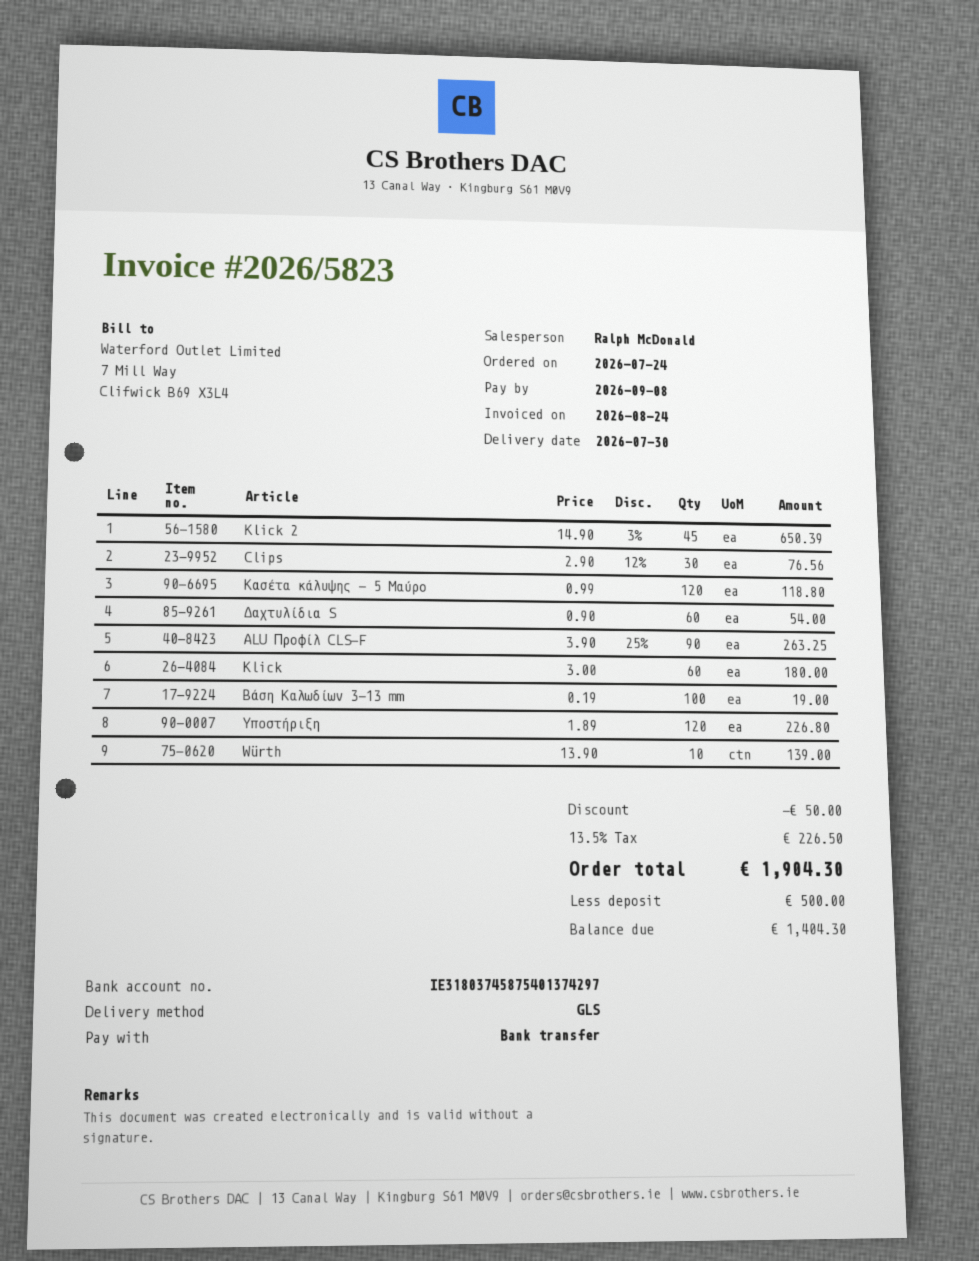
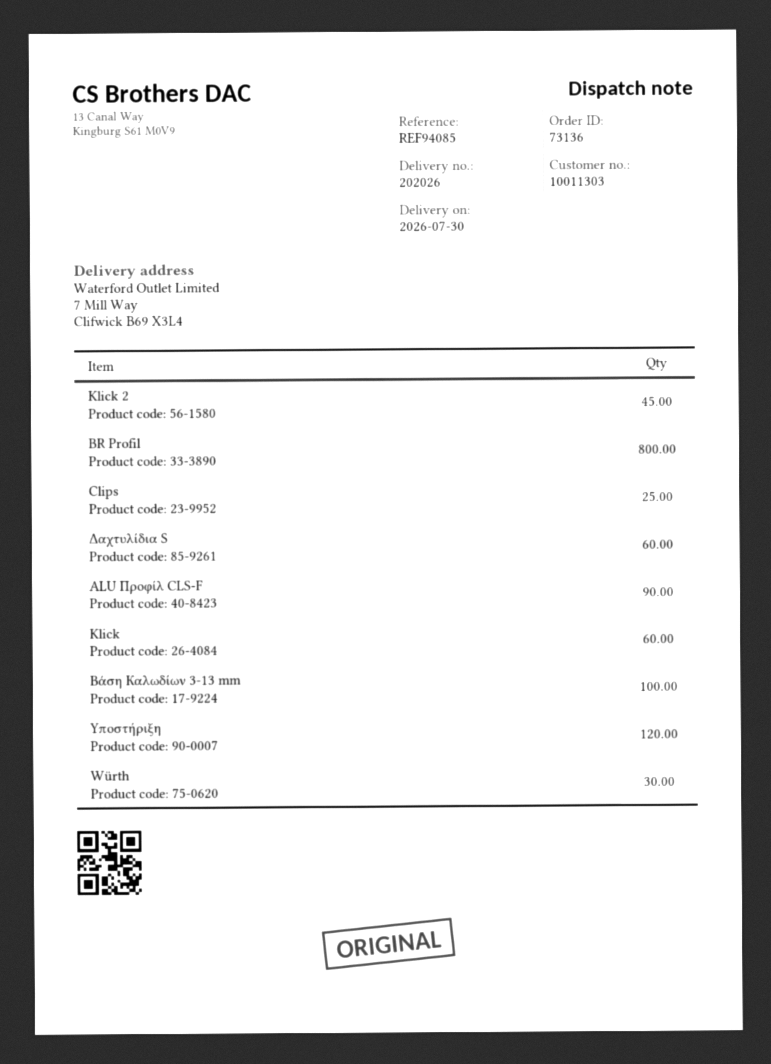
Clips: 30 -> 25
Κασέτα κάλυψης - 5 Μαύρο: 120 -> none
Würth: 10 -> 30
BR Profil: none -> 800

